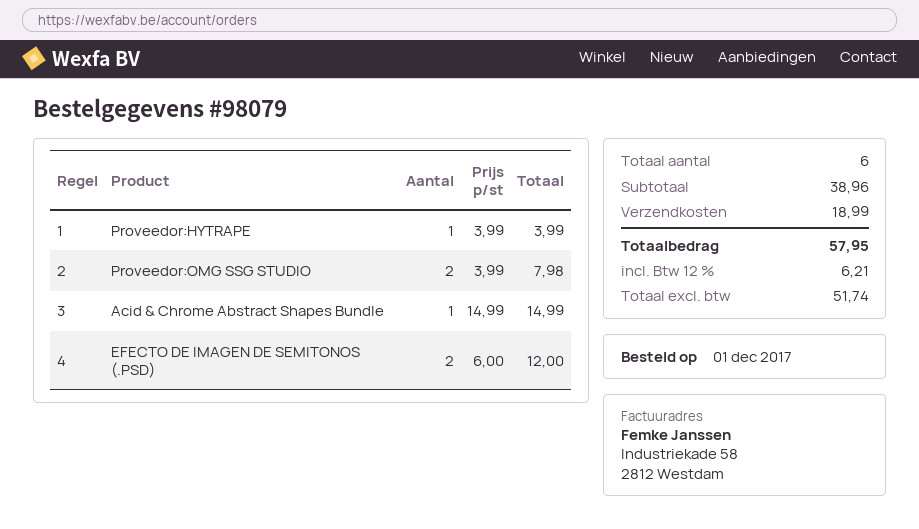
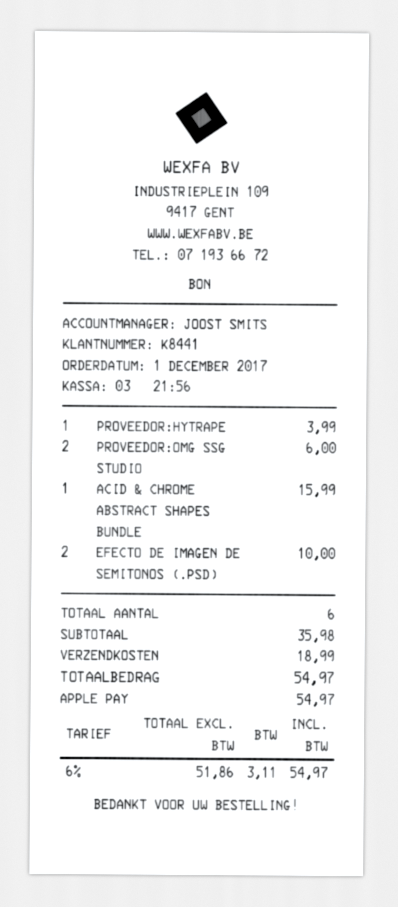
Proveedor:OMG SSG STUDIO: 2 for 7.98 -> 2 for 6.00
Acid & Chrome Abstract Shapes Bundle: 1 for 14.99 -> 1 for 15.99
EFECTO DE IMAGEN DE SEMITONOS (.PSD): 2 for 12.00 -> 2 for 10.00
subtotal: 38.96 -> 35.98
net: 51.74 -> 51.86
tax: 12% = 6.21 -> 6% = 3.11
total: 57.95 -> 54.97

